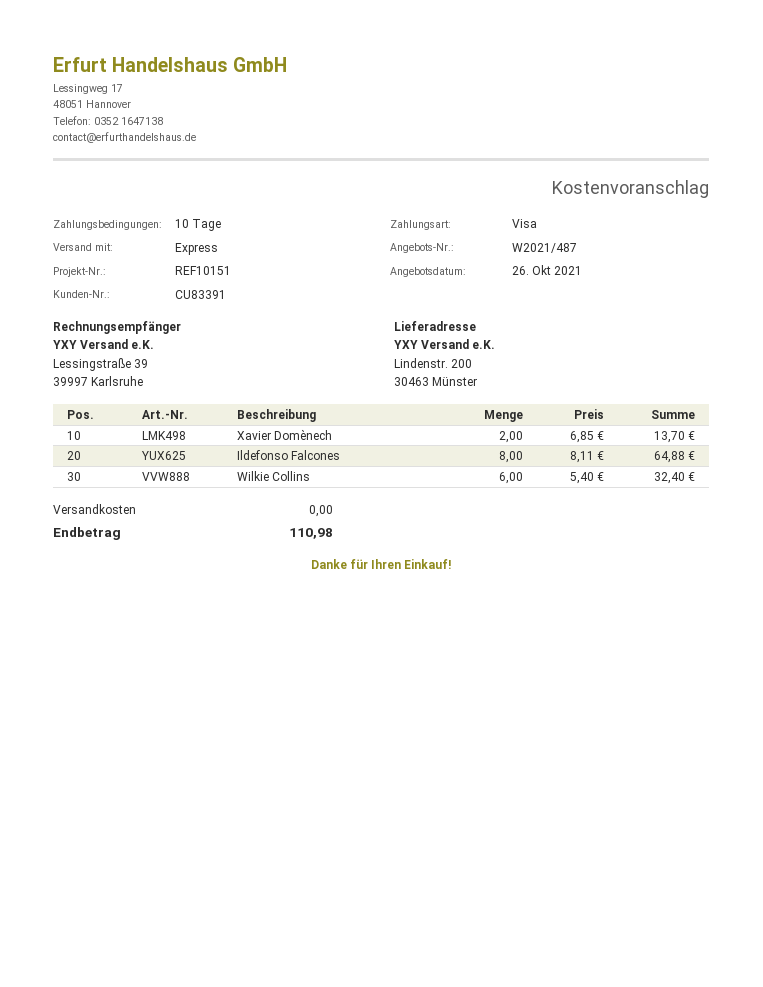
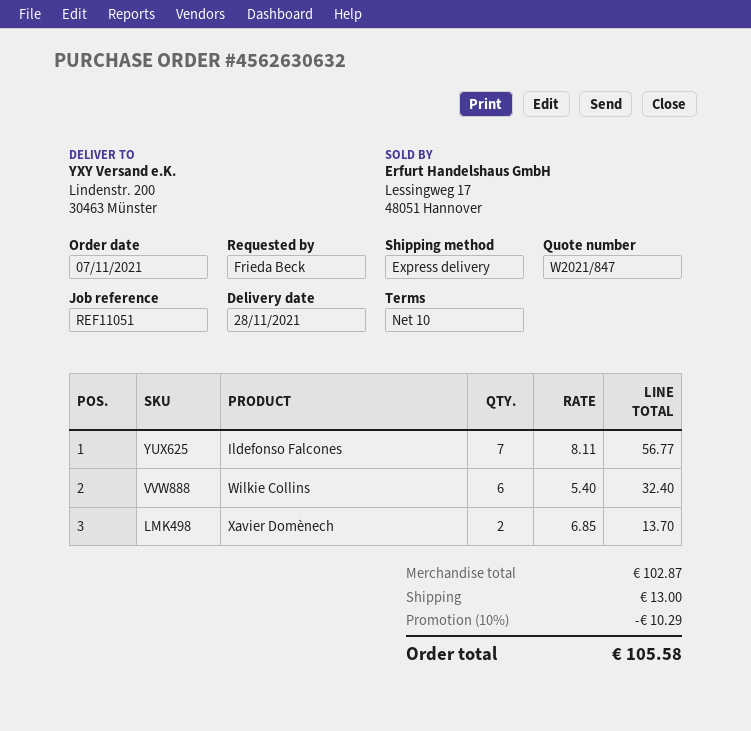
quote number: W2021/487 -> W2021/847
reference: REF10151 -> REF11051
Ildefonso Falcones: 8 x 8.11 = 64.88 -> 7 x 8.11 = 56.77
discount: none -> 10% = 10.29
shipping: 0.00 -> 13.00
total: 110.98 -> 105.58

